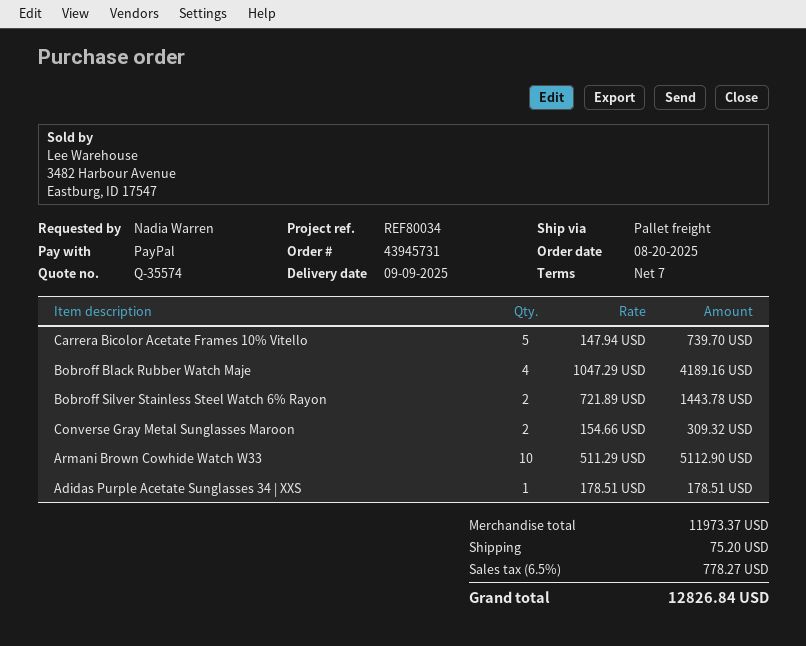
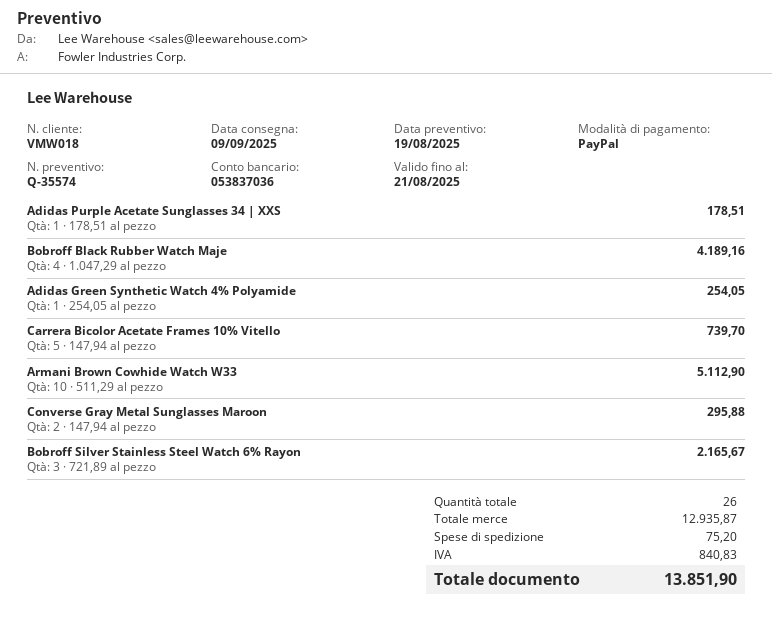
Bobroff Silver Stainless Steel Watch 6% Rayon: 2 x 721.89 = 1443.78 -> 3 x 721.89 = 2165.67
Converse Gray Metal Sunglasses Maroon: 2 x 154.66 = 309.32 -> 2 x 147.94 = 295.88
Adidas Green Synthetic Watch 4% Polyamide: none -> 1 x 254.05 = 254.05
subtotal: 11973.37 -> 12935.87
tax: 778.27 -> 840.83
total: 12826.84 -> 13851.90

